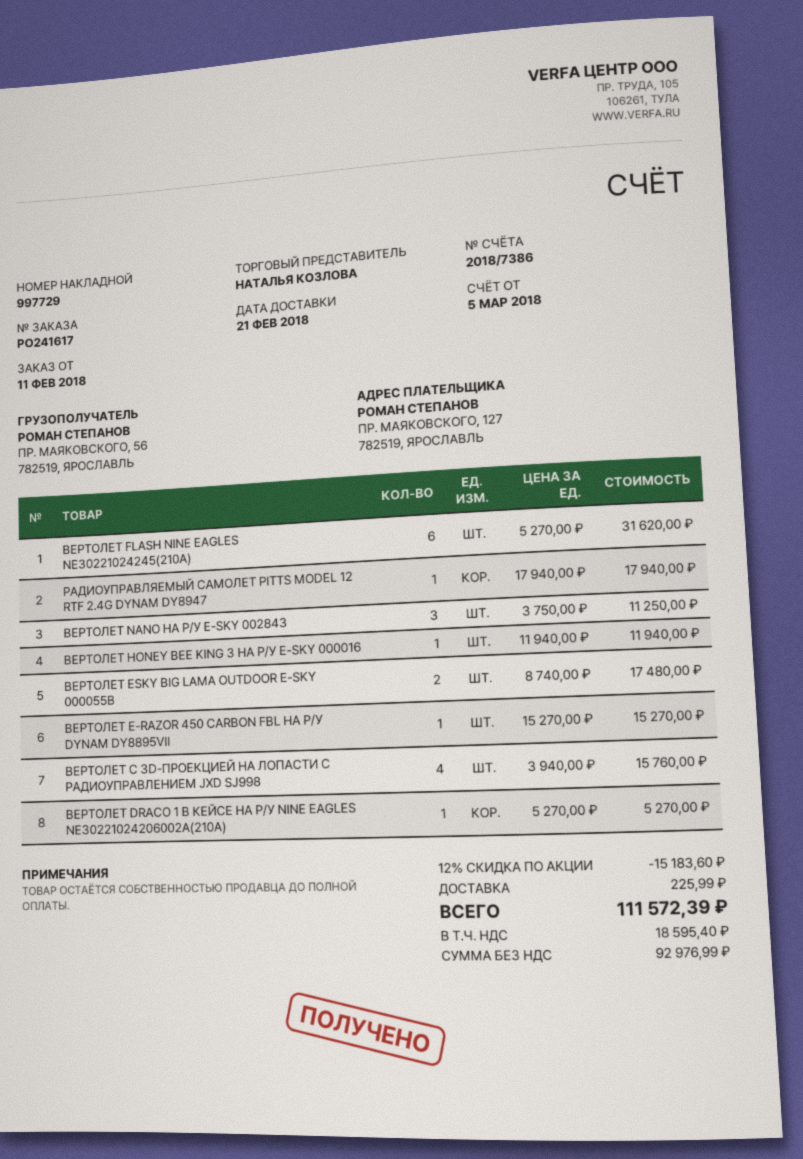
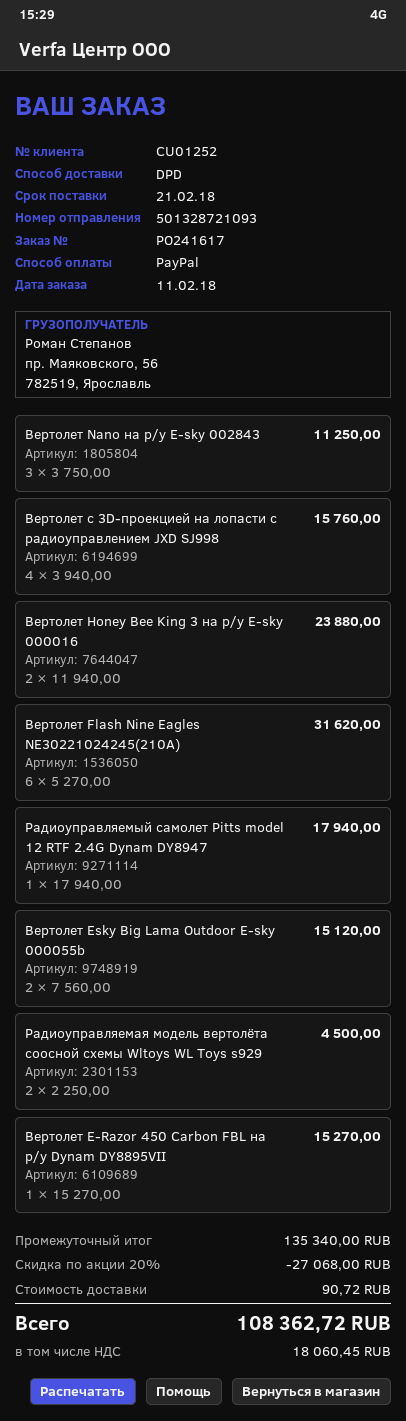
ВЕРТОЛЕТ HONEY BEE KING 3 НА Р/У E-SKY 000016: 1 x 11940.00 = 11940.00 -> 2 x 11940.00 = 23880.00
ВЕРТОЛЕТ ESKY BIG LAMA OUTDOOR E-SKY 000055B: 2 x 8740.00 = 17480.00 -> 2 x 7560.00 = 15120.00
ВЕРТОЛЕТ DRACO 1 В КЕЙСЕ НА Р/У NINE EAGLES NE30221024206002A(210A): 1 x 5270.00 = 5270.00 -> none
Радиоуправляемая модель вертолёта соосной схемы Wltoys WL Toys s929: none -> 2 x 2250.00 = 4500.00
discount: 12% = 15183.60 -> 20% = 27068.00
shipping: 225.99 -> 90.72
tax: 18595.40 -> 18060.45
total: 111572.39 -> 108362.72

